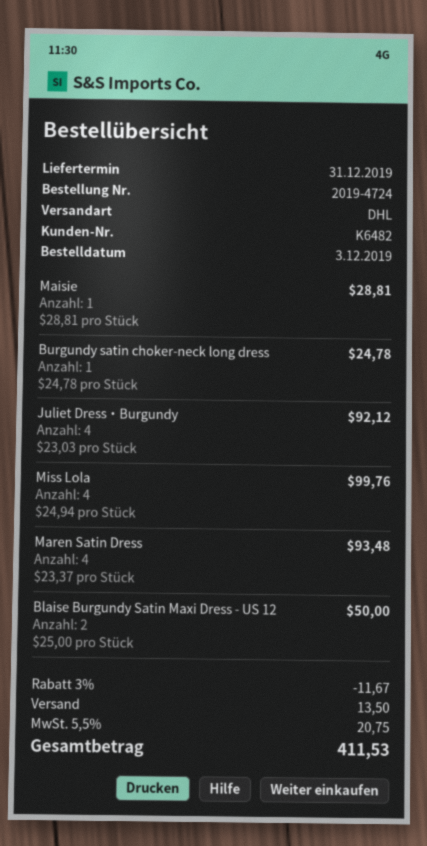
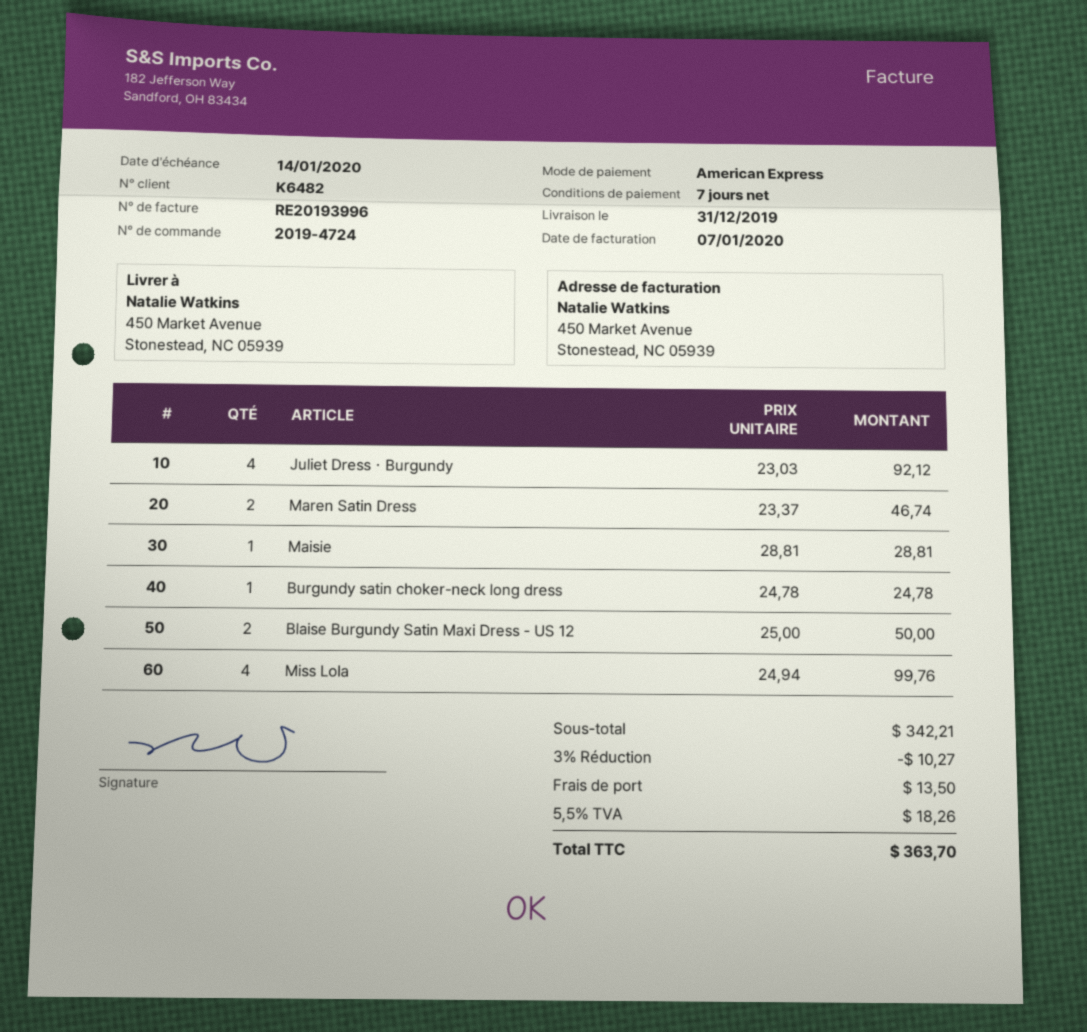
Maren Satin Dress: 4 x 23.37 = 93.48 -> 2 x 23.37 = 46.74
discount: 3% = 11.67 -> 3% = 10.27
tax: 5.5% = 20.75 -> 5.5% = 18.26
total: 411.53 -> 363.70

